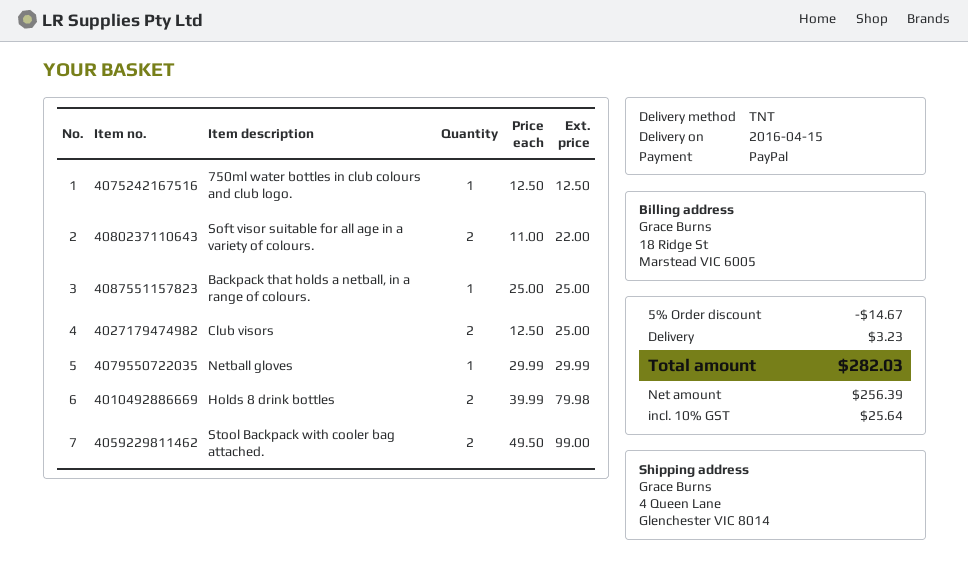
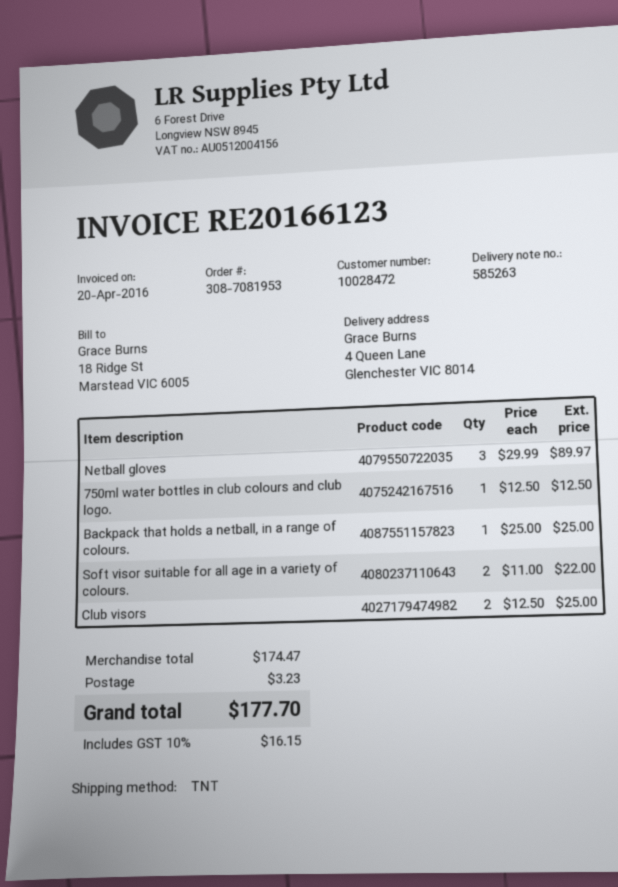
Netball gloves: 1 x 29.99 = 29.99 -> 3 x 29.99 = 89.97
Holds 8 drink bottles: 2 x 39.99 = 79.98 -> none
Stool Backpack with cooler bag attached.: 2 x 49.50 = 99.00 -> none
discount: 5% = 14.67 -> none
tax: 10% = 25.64 -> 10% = 16.15
total: 282.03 -> 177.70

